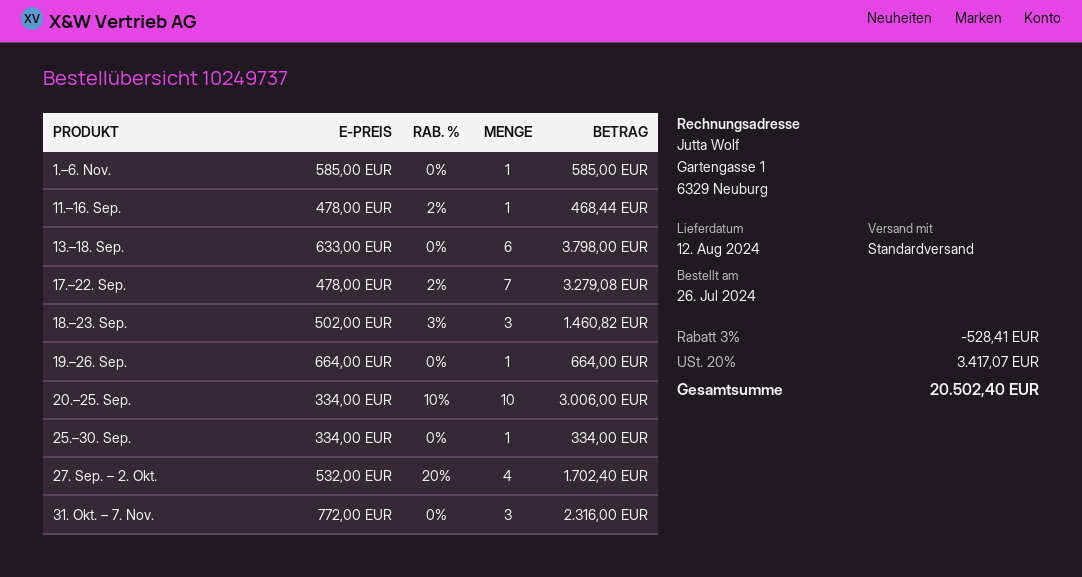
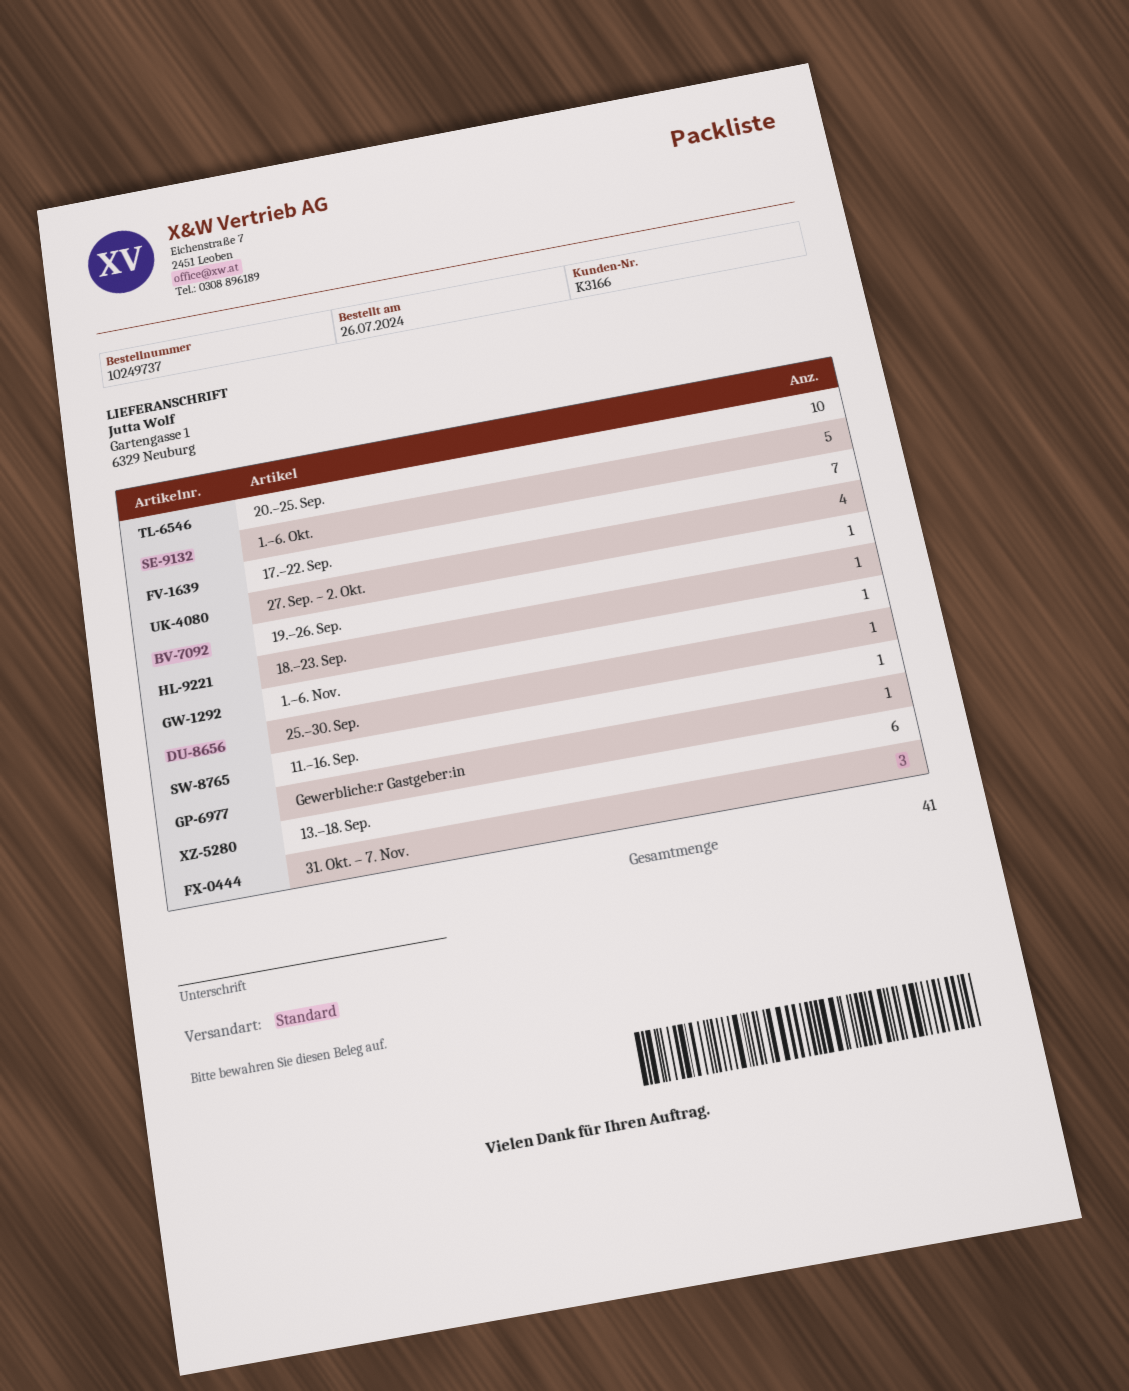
18.–23. Sep.: 3 -> 1
1.–6. Okt.: none -> 5
Gewerbliche:r Gastgeber:in: none -> 1

